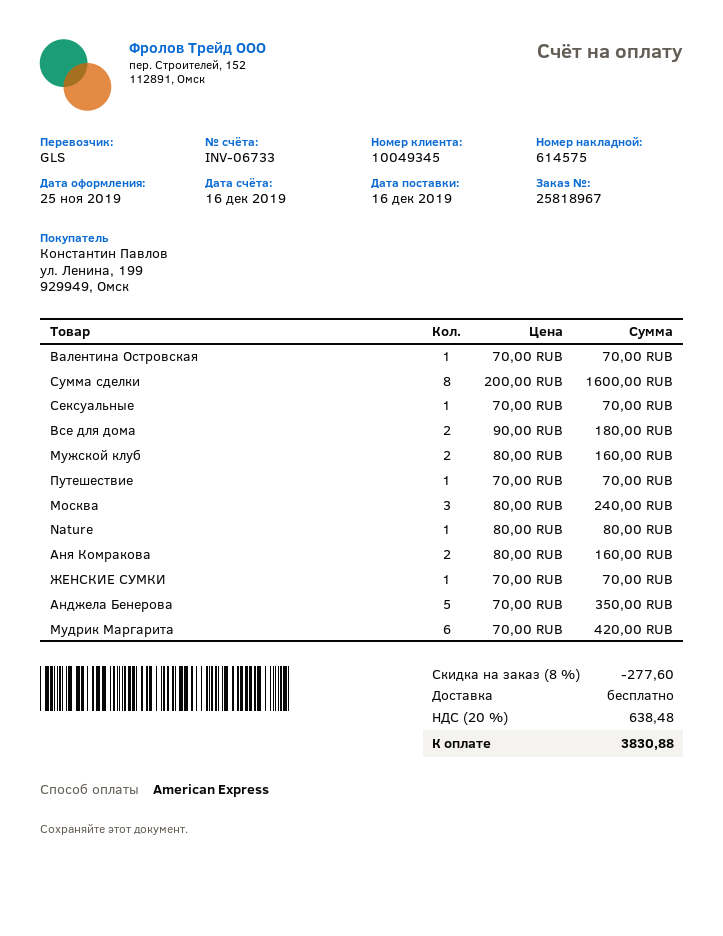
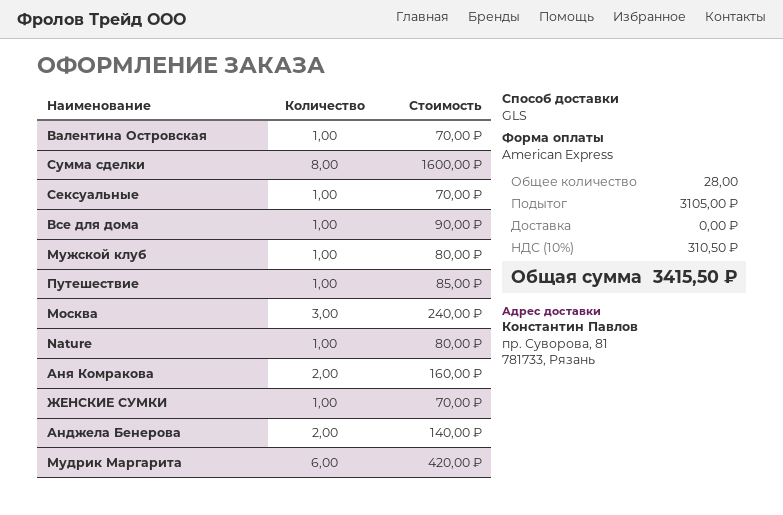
Все для дома: 2 for 180.00 -> 1 for 90.00
Мужской клуб: 2 for 160.00 -> 1 for 80.00
Путешествие: 1 for 70.00 -> 1 for 85.00
Анджела Бенерова: 5 for 350.00 -> 2 for 140.00
discount: 8% = 277.60 -> none
tax: 20% = 638.48 -> 10% = 310.50
total: 3830.88 -> 3415.50

